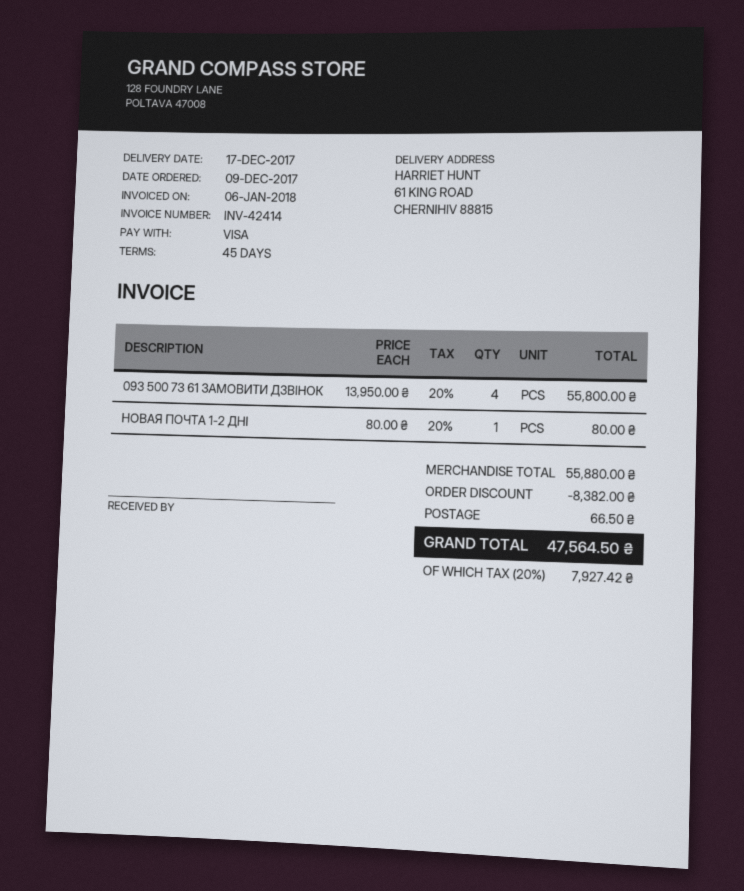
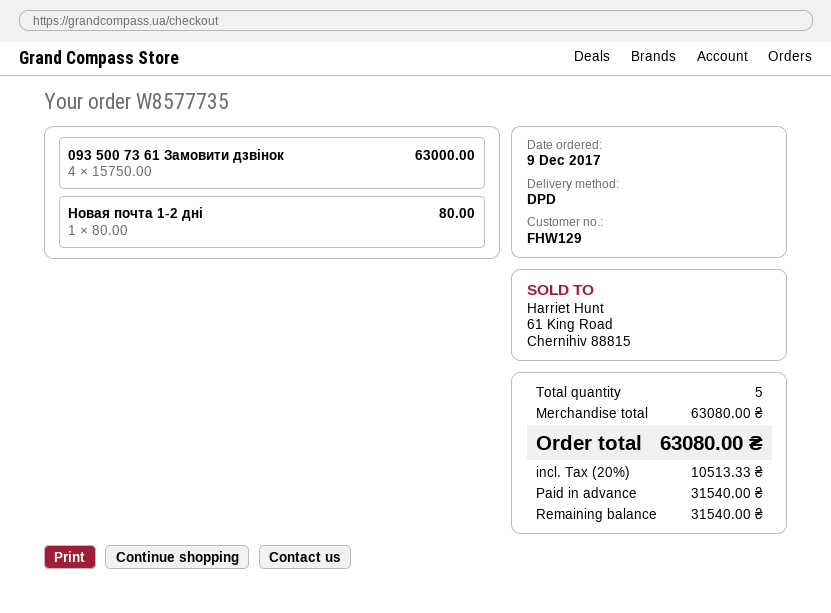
093 500 73 61 ЗАМОВИТИ ДЗВІНОК: 4 x 13950.00 = 55800.00 -> 4 x 15750.00 = 63000.00
subtotal: 55880.00 -> 63080.00
discount: 8382.00 -> none
shipping: 66.50 -> none
tax: 20% = 7927.42 -> 20% = 10513.33
total: 47564.50 -> 63080.00

